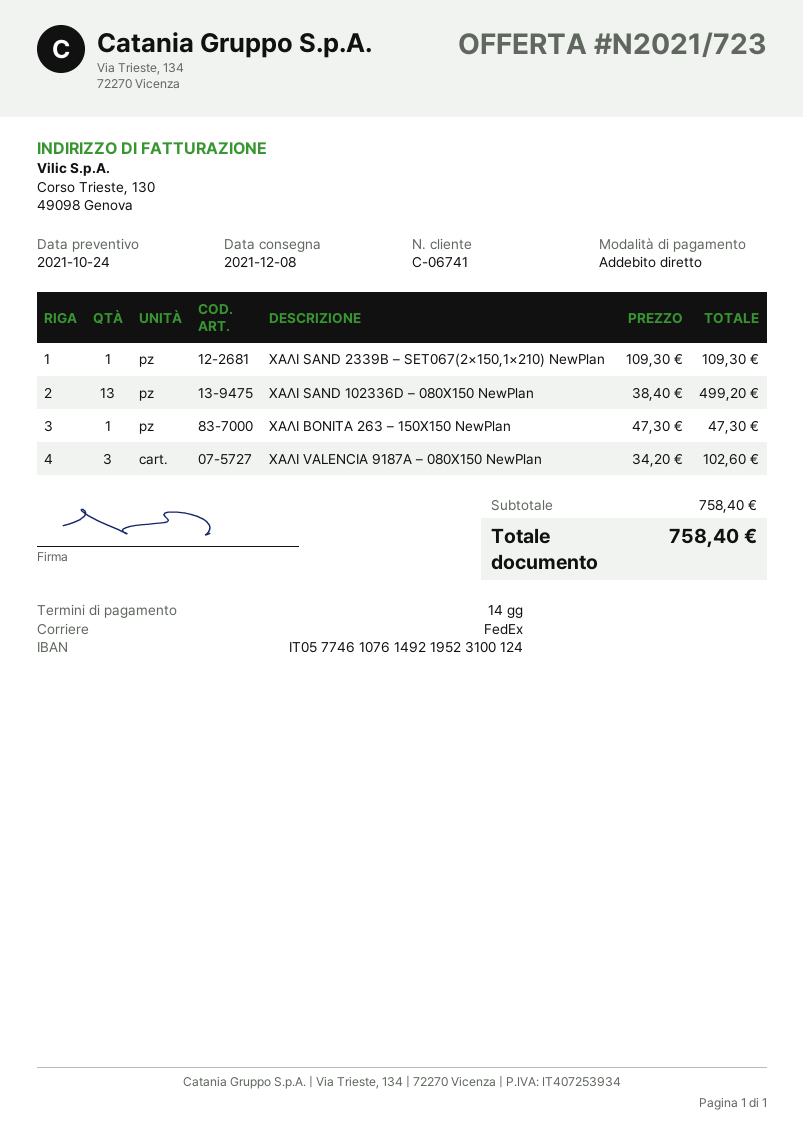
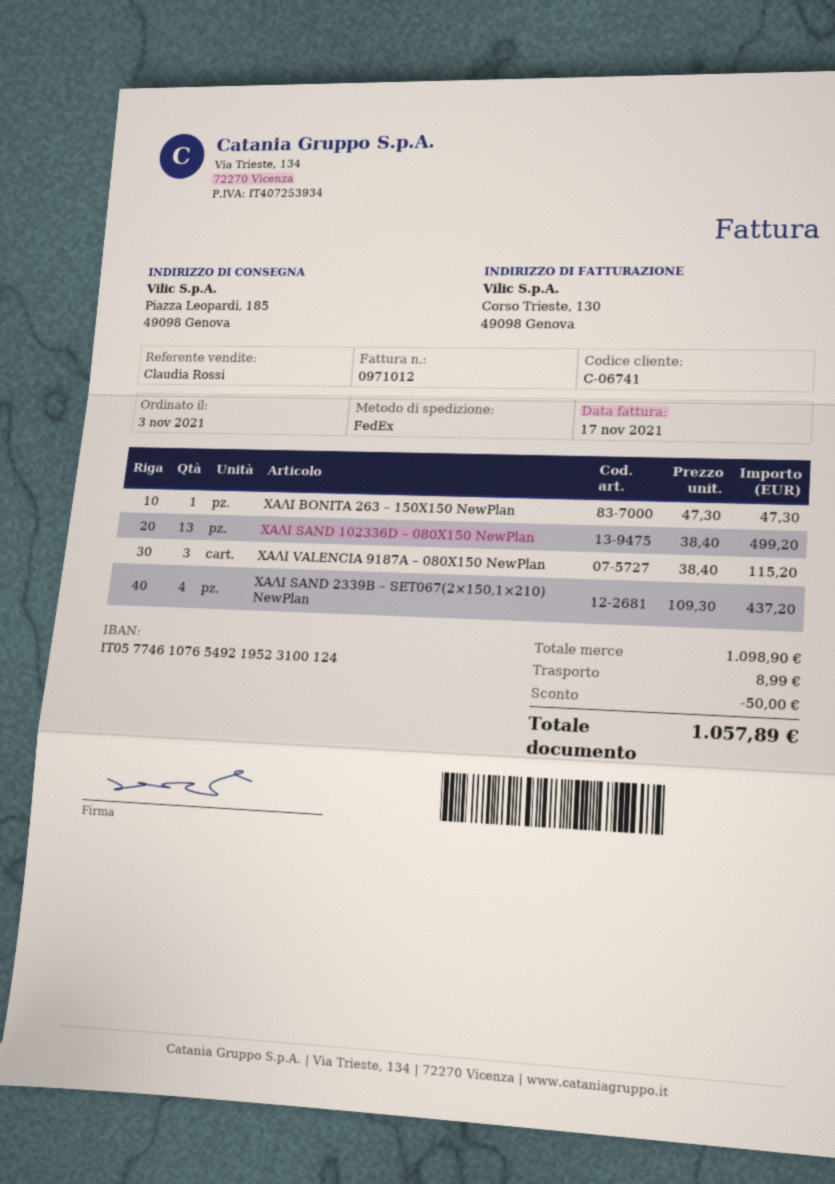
bank account: IT0577461076149219523100124 -> IT0577461076549219523100124
ΧΑΛΙ SAND 2339B – SET067(2×150,1×210) NewPlan: 1 x 109.30 = 109.30 -> 4 x 109.30 = 437.20
XΑΛΙ VALENCIA 9187A – 080X150 NewPlan: 3 x 34.20 = 102.60 -> 3 x 38.40 = 115.20
subtotal: 758.40 -> 1098.90
discount: none -> 50.00
shipping: none -> 8.99
total: 758.40 -> 1057.89

